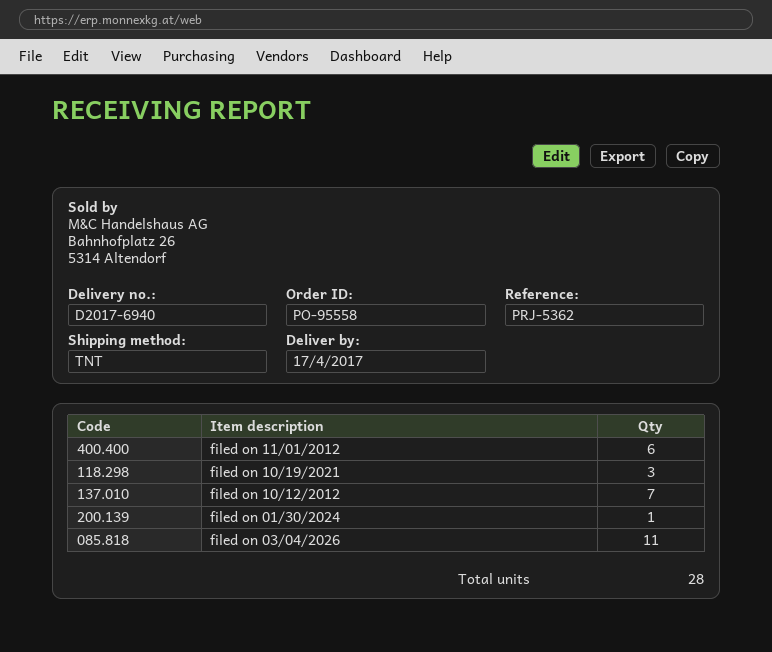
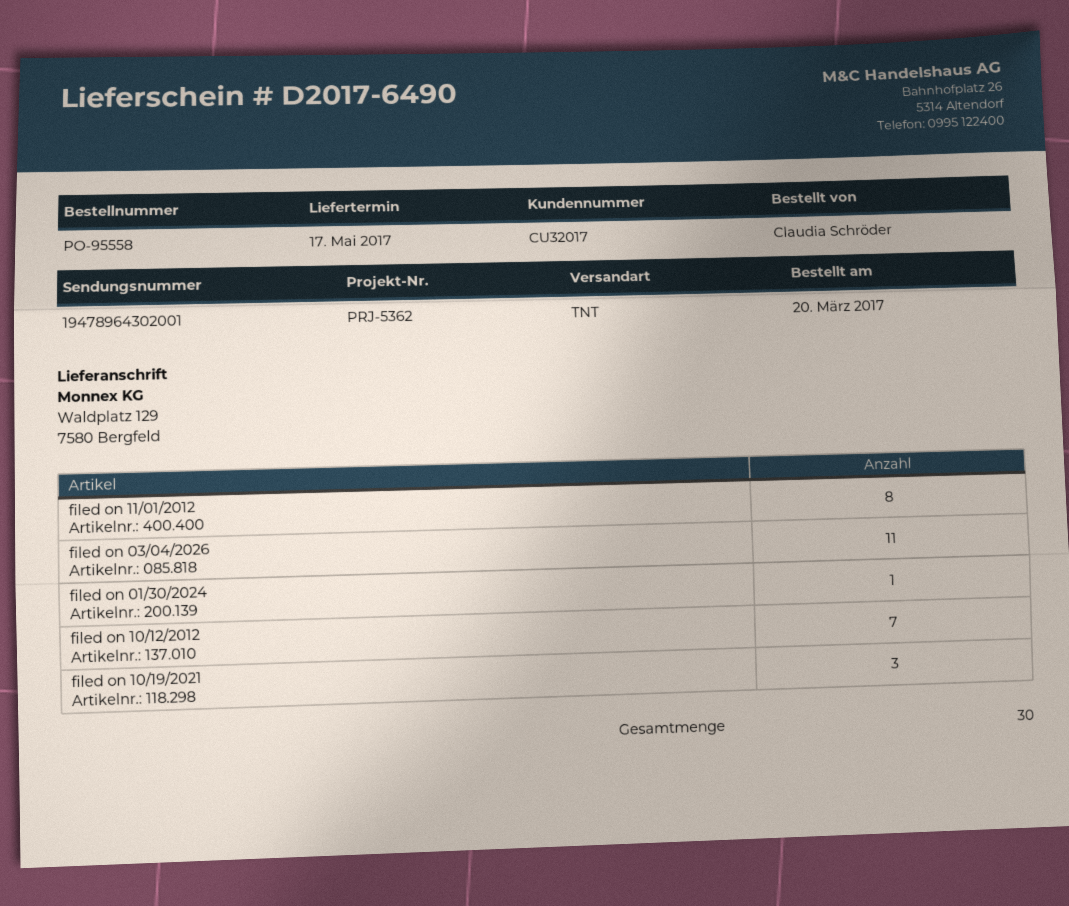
delivery note number: D2017-6940 -> D2017-6490
delivery date: 2017-04-17 -> 2017-05-17
filed on 11/01/2012: 6 -> 8
total quantity: 28 -> 30

